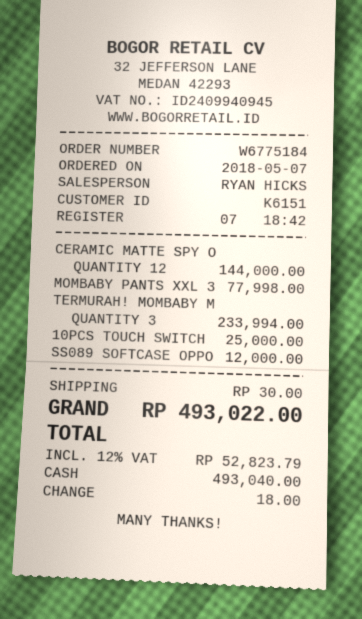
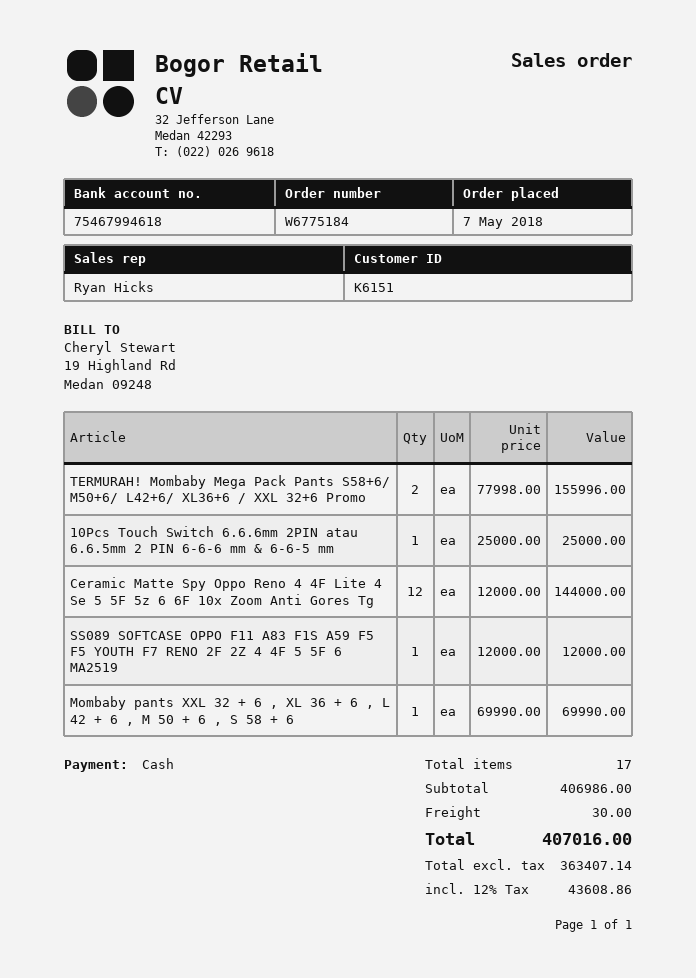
MOMBABY PANTS XXL 3: 1 for 77998.00 -> 1 for 69990.00
TERMURAH! MOMBABY M: 3 for 233994.00 -> 2 for 155996.00
tax: 12% = 52823.79 -> 12% = 43608.86
total: 493022.00 -> 407016.00

